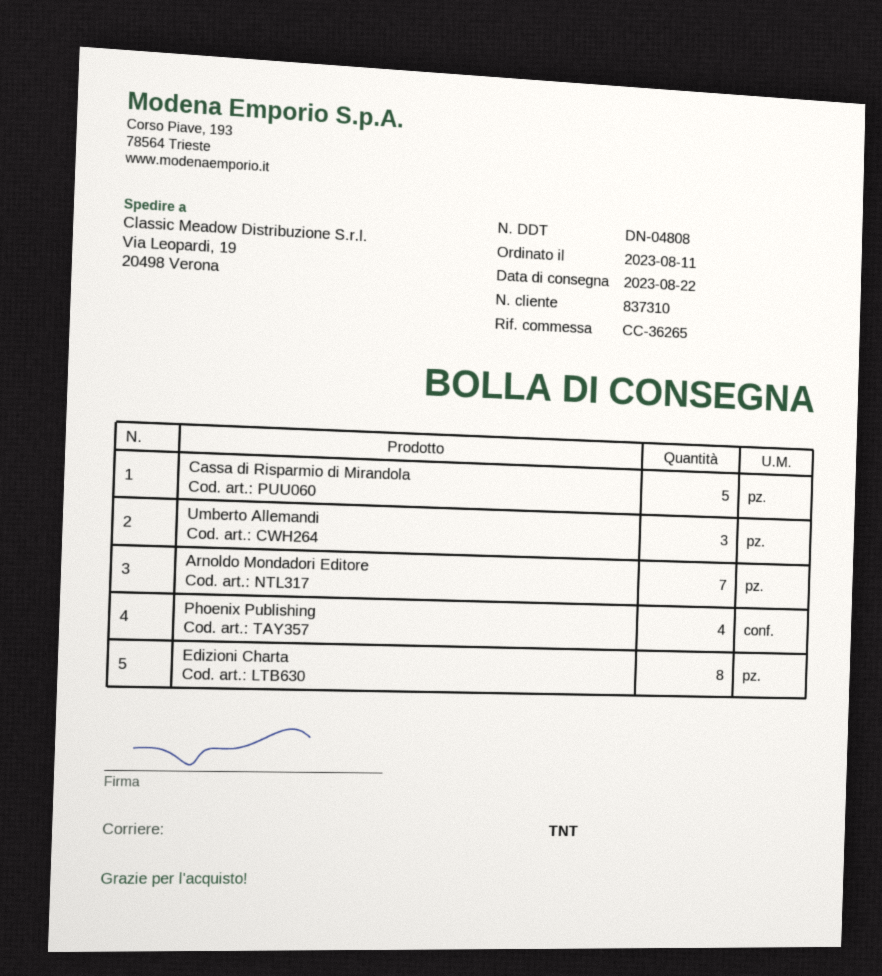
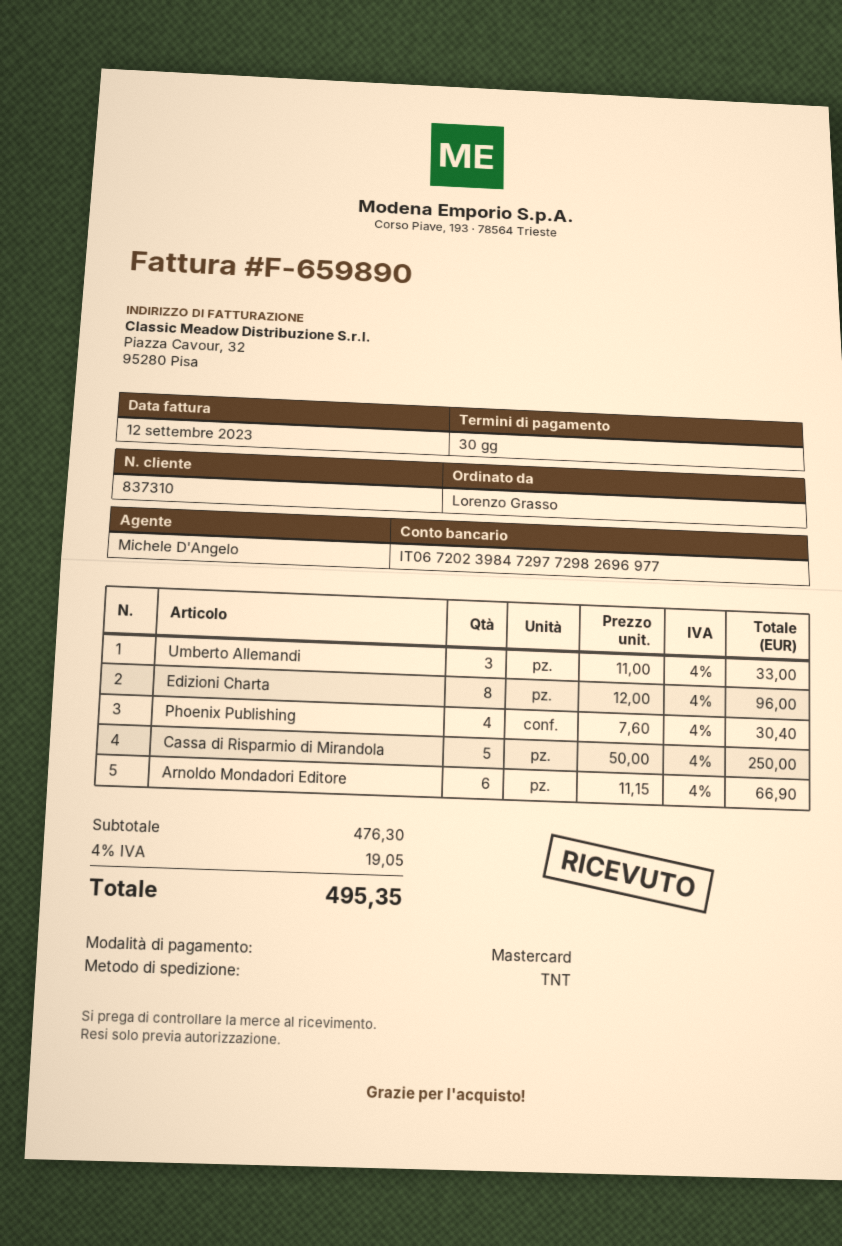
Arnoldo Mondadori Editore: 7 -> 6

